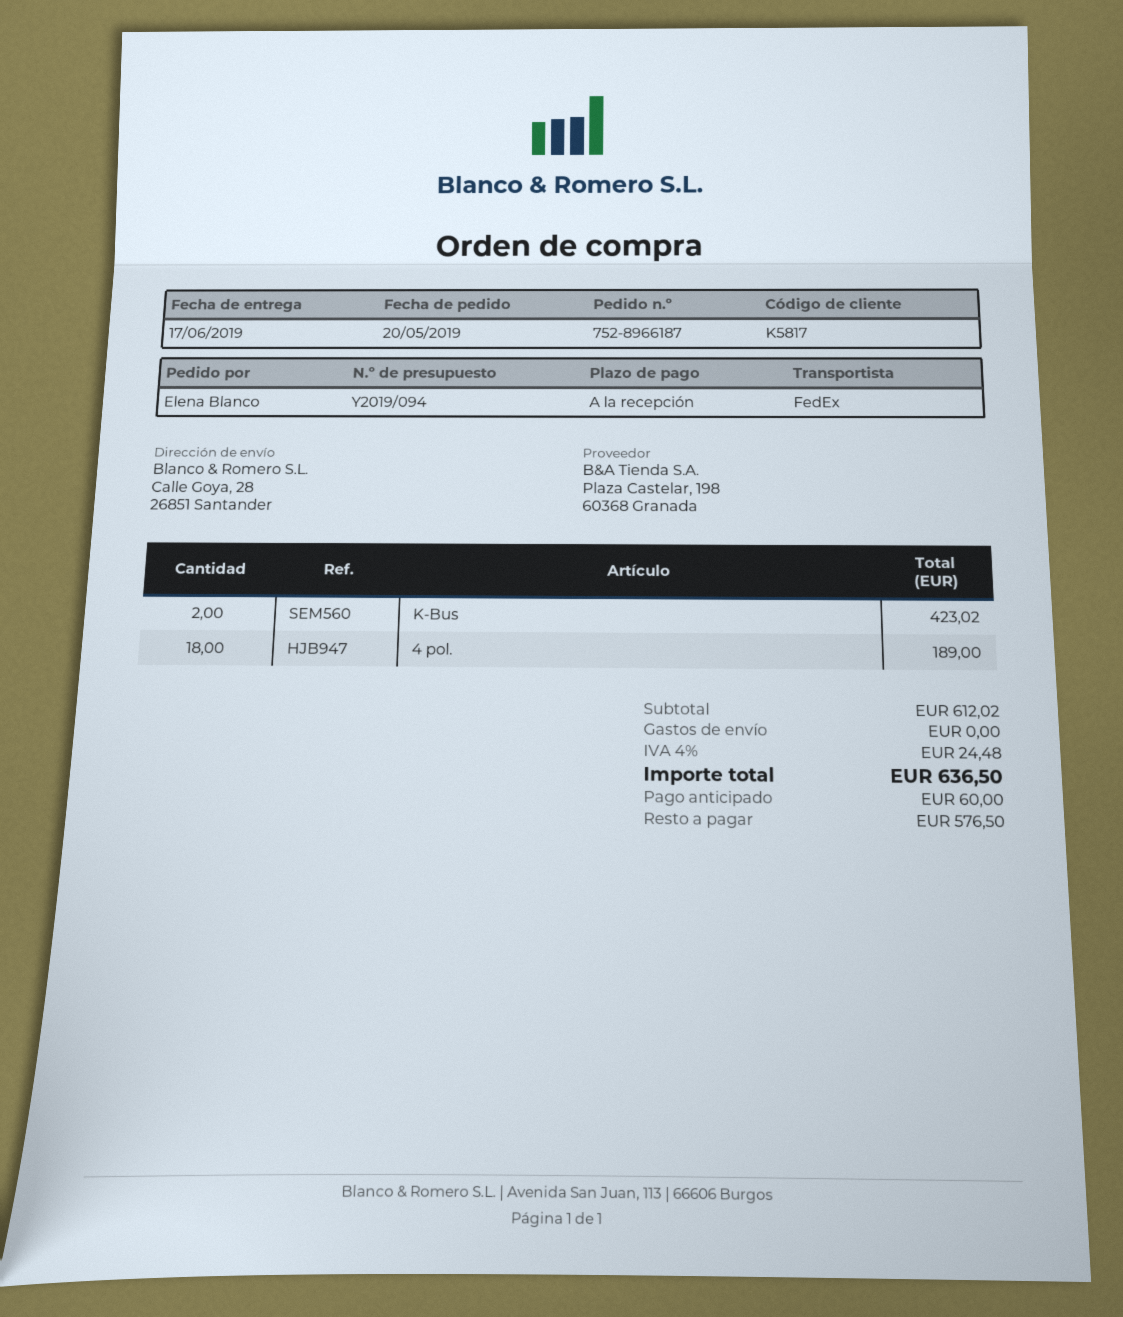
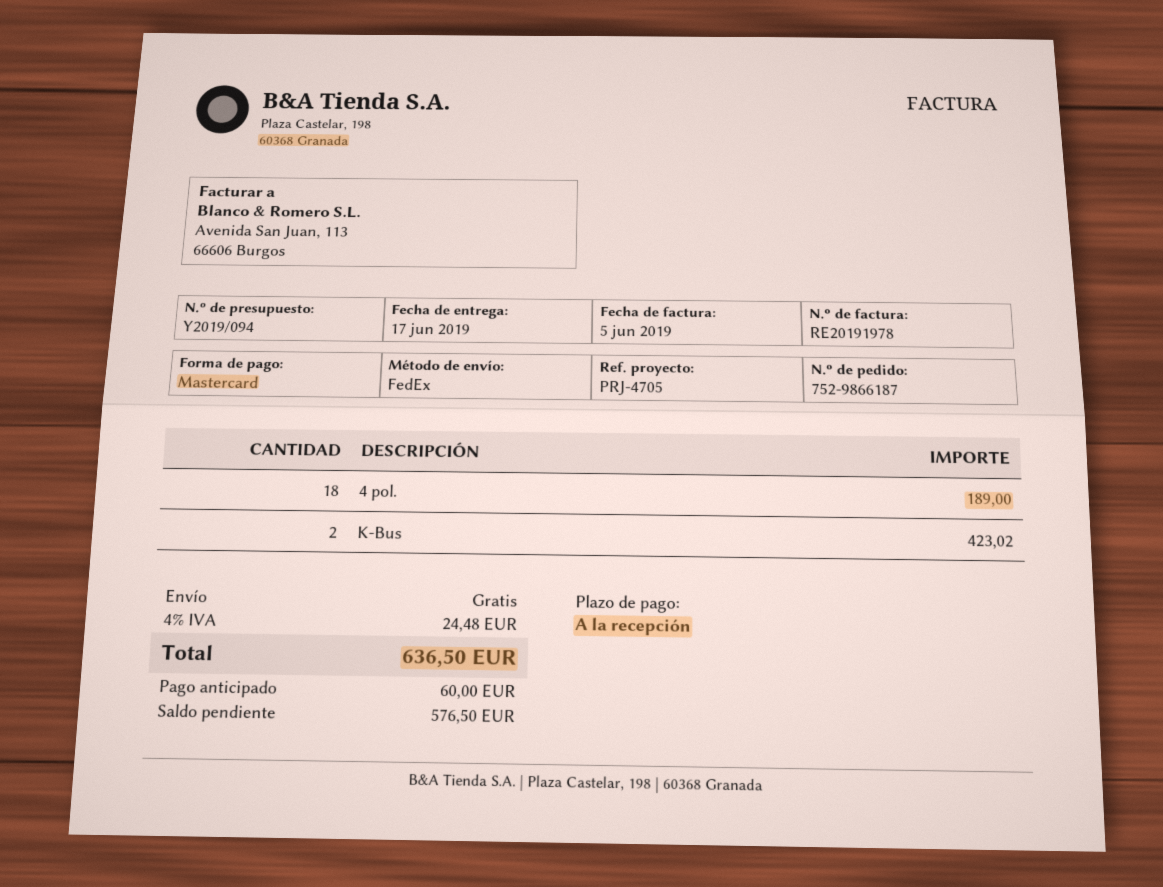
order number: 752-8966187 -> 752-9866187

